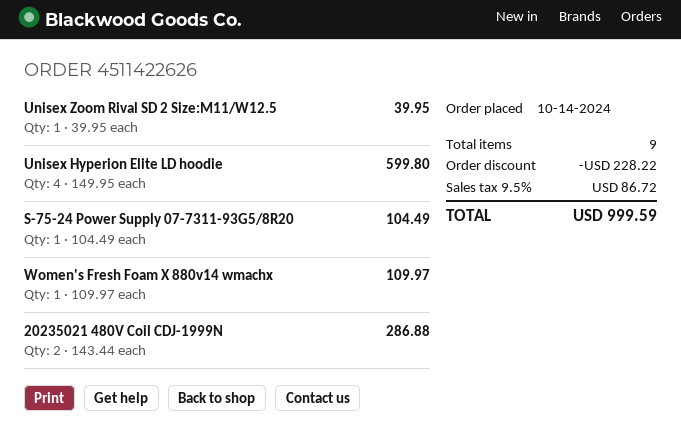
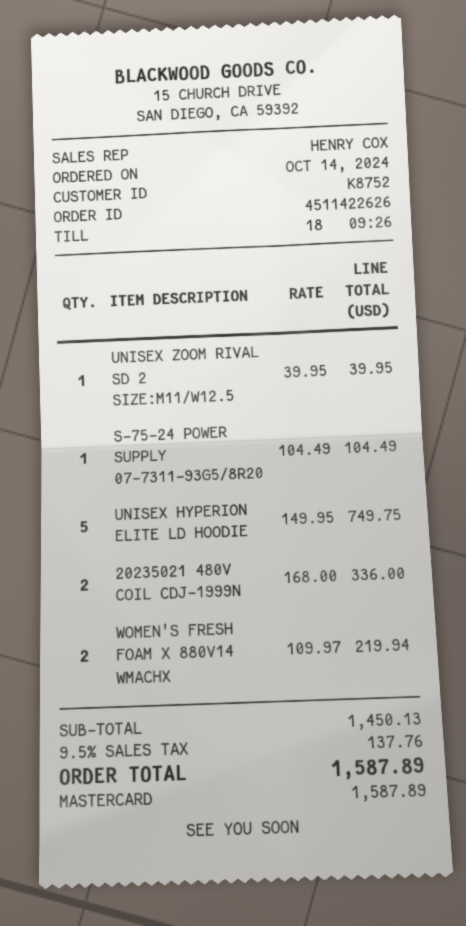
Unisex Hyperion Elite LD hoodie: 4 x 149.95 = 599.80 -> 5 x 149.95 = 749.75
Women's Fresh Foam X 880v14 wmachx: 1 x 109.97 = 109.97 -> 2 x 109.97 = 219.94
20235021 480V Coil CDJ-1999N: 2 x 143.44 = 286.88 -> 2 x 168.00 = 336.00
discount: 228.22 -> none
tax: 9.5% = 86.72 -> 9.5% = 137.76
total: 999.59 -> 1587.89

